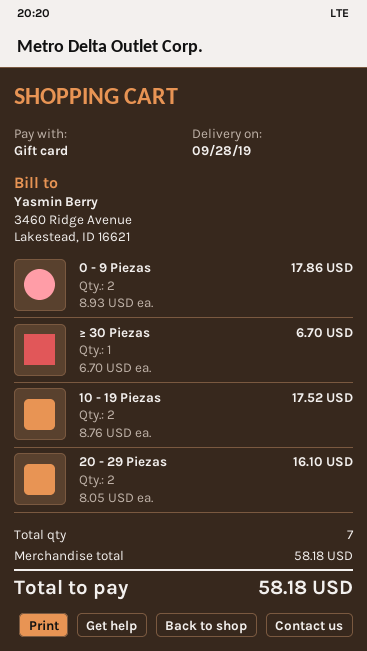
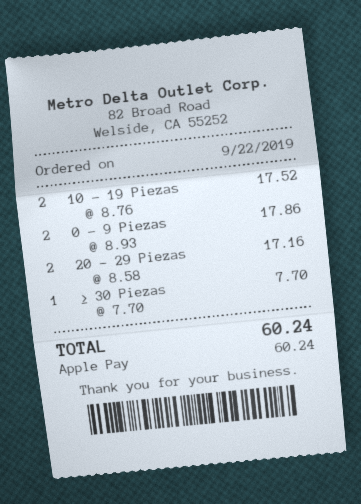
payment method: gift card -> Apple Pay
≥ 30 Piezas: 1 x 6.70 = 6.70 -> 1 x 7.70 = 7.70
20 - 29 Piezas: 2 x 8.05 = 16.10 -> 2 x 8.58 = 17.16
total: 58.18 -> 60.24

